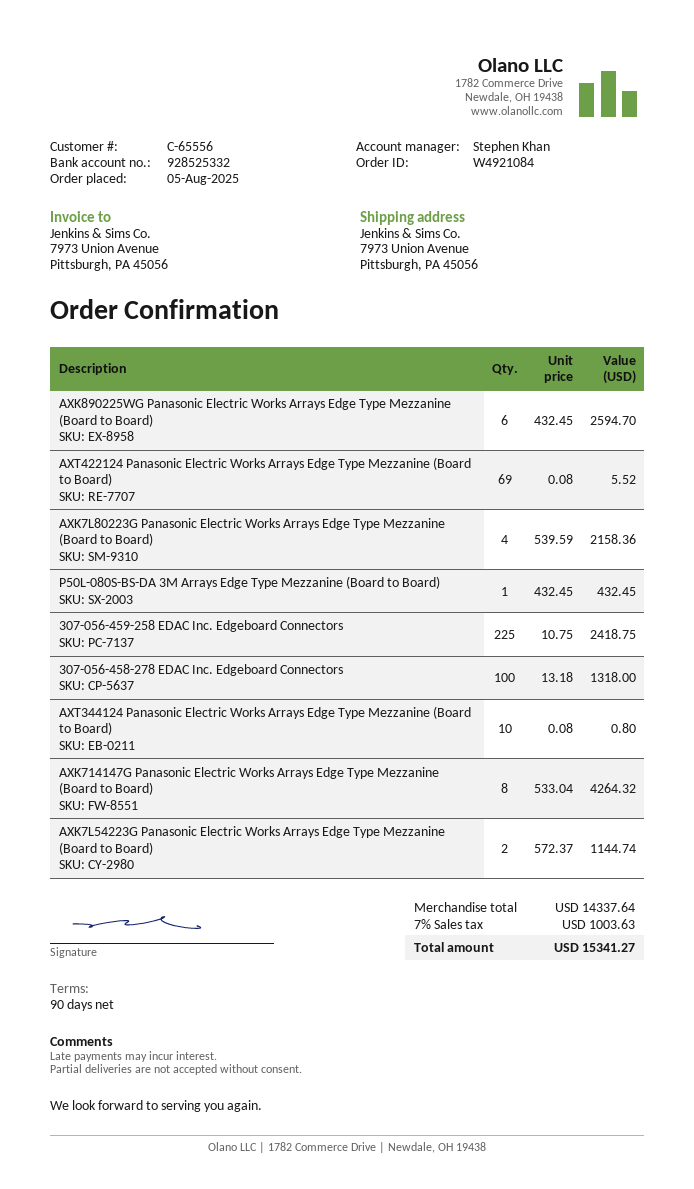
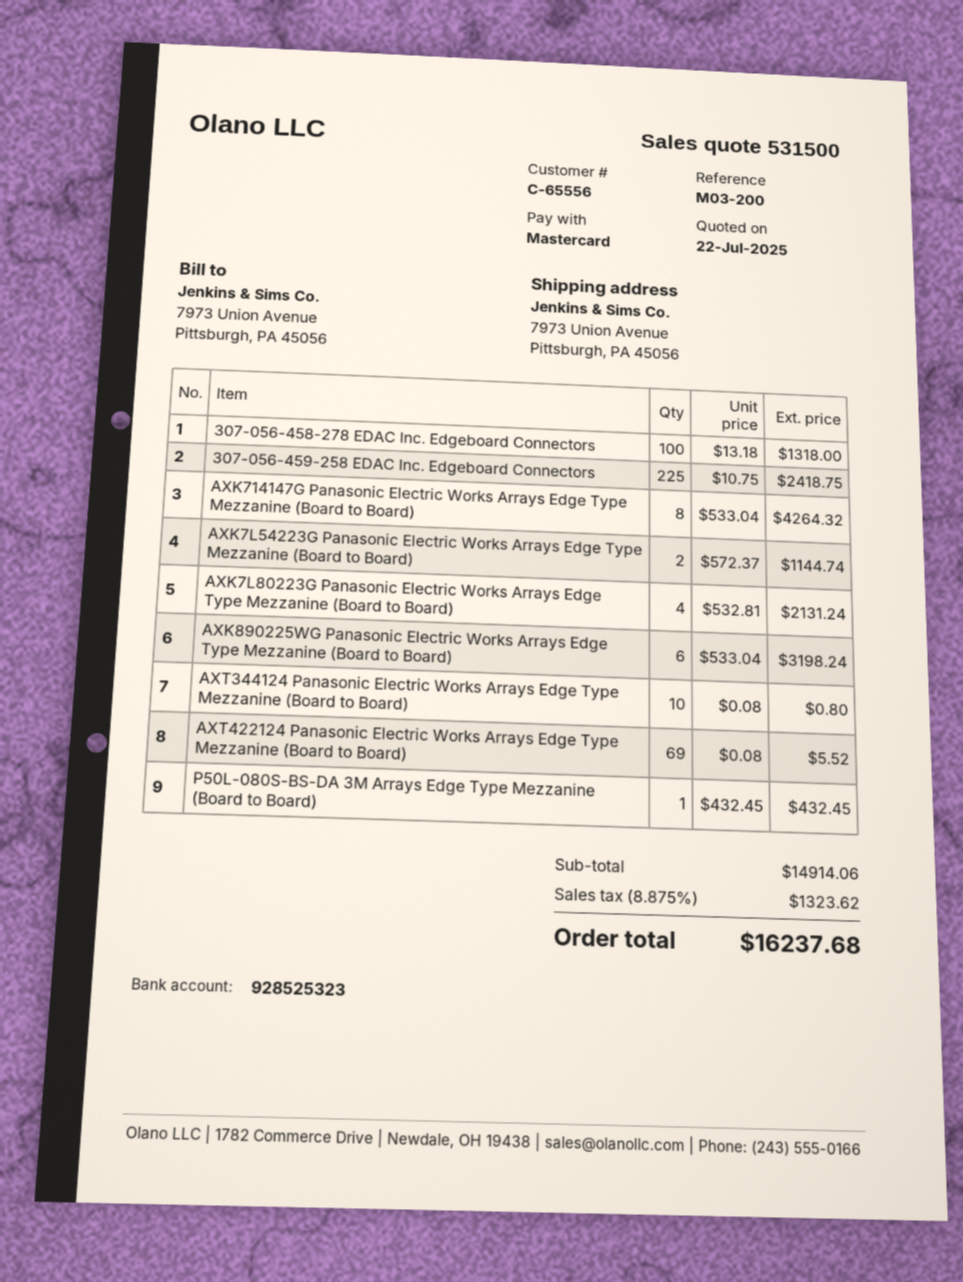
bank account: 928525332 -> 928525323
AXK890225WG Panasonic Electric Works Arrays Edge Type Mezzanine (Board to Board): 6 x 432.45 = 2594.70 -> 6 x 533.04 = 3198.24
AXK7L80223G Panasonic Electric Works Arrays Edge Type Mezzanine (Board to Board): 4 x 539.59 = 2158.36 -> 4 x 532.81 = 2131.24
subtotal: 14337.64 -> 14914.06
tax: 7% = 1003.63 -> 8.875% = 1323.62
total: 15341.27 -> 16237.68

